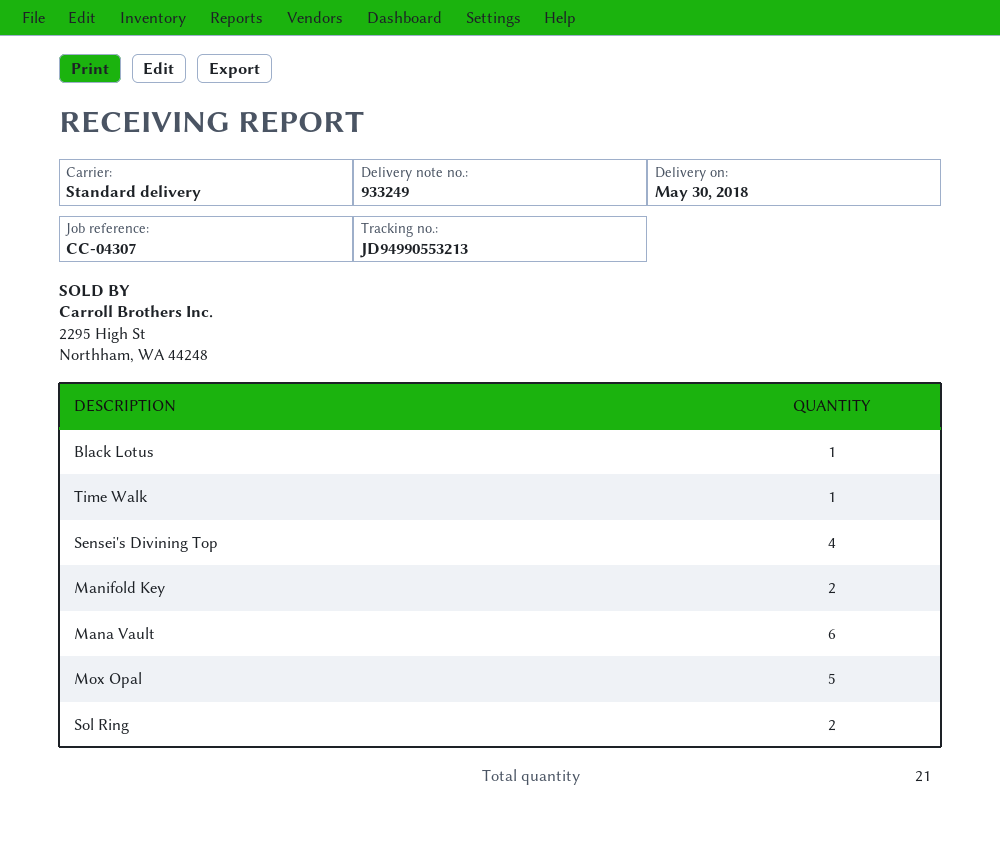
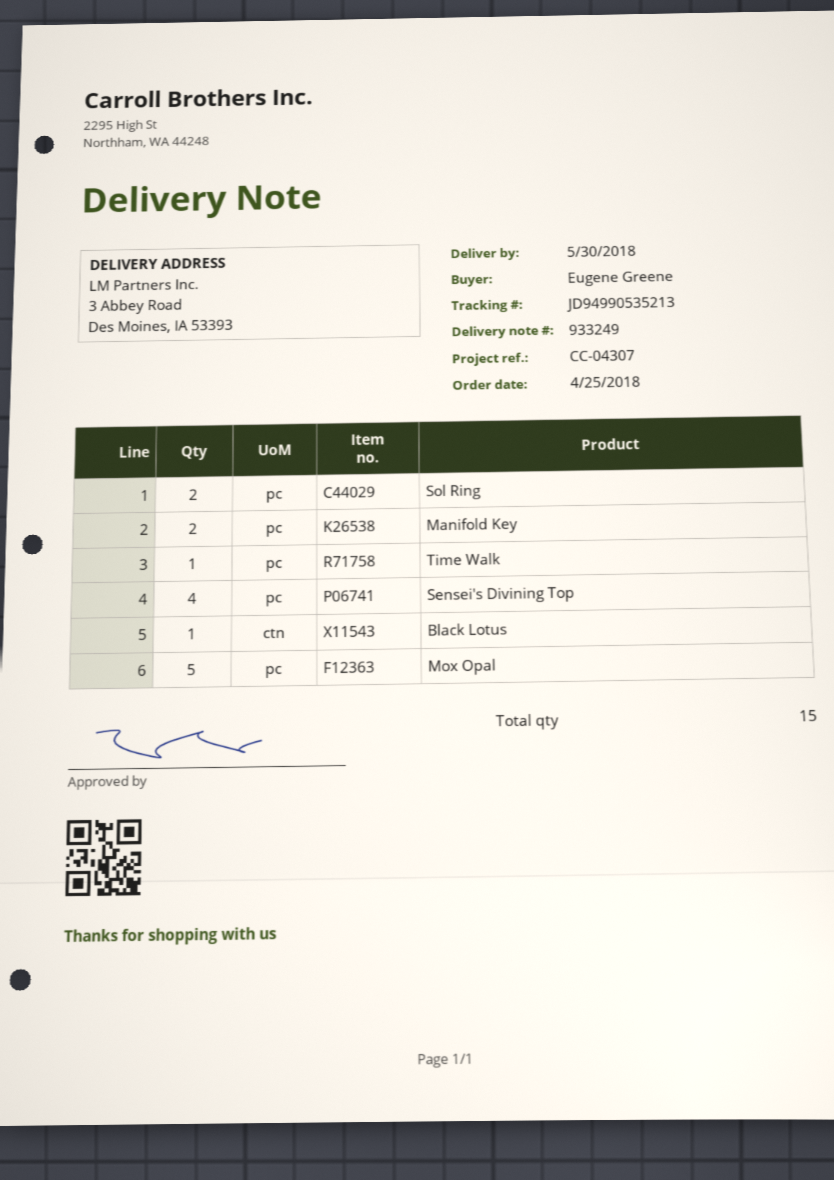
tracking number: JD94990553213 -> JD94990535213
Mana Vault: 6 -> none
total quantity: 21 -> 15

